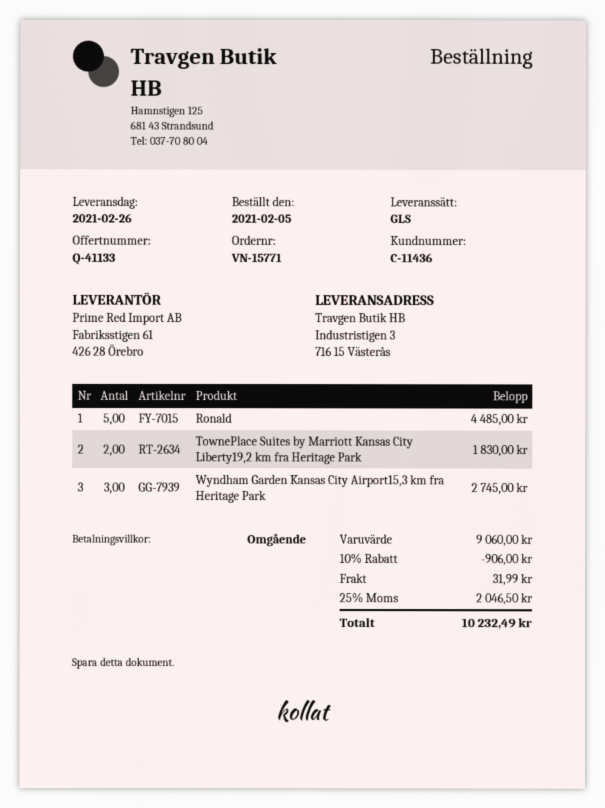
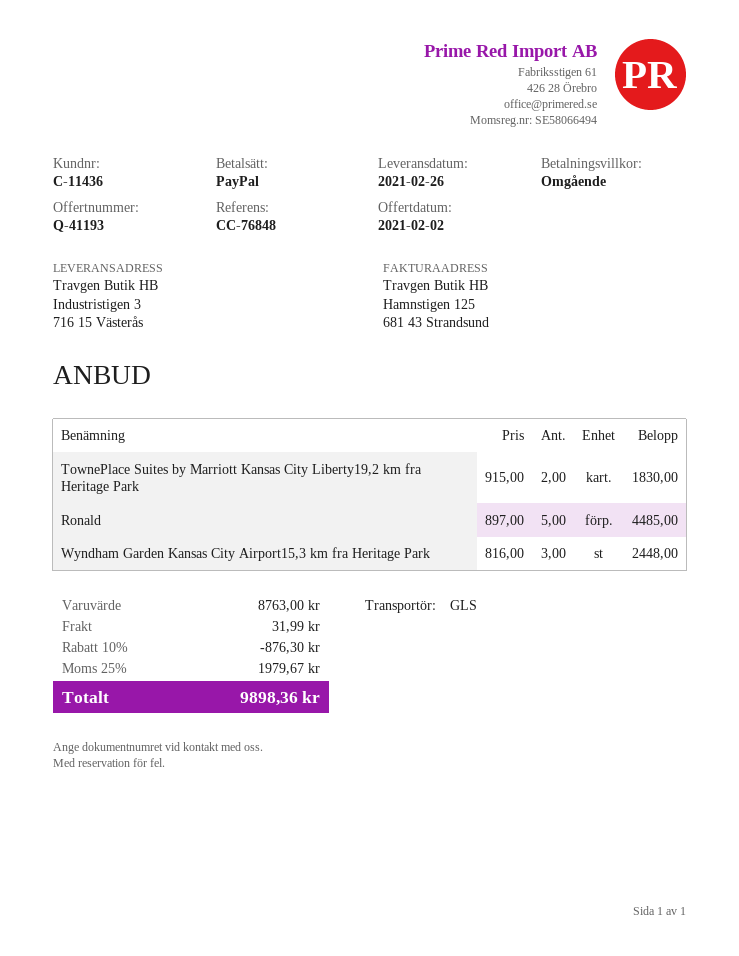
quote number: Q-41133 -> Q-41193
Wyndham Garden Kansas City Airport15,3 km fra Heritage Park: 3 for 2745.00 -> 3 for 2448.00
subtotal: 9060.00 -> 8763.00
discount: 10% = 906.00 -> 10% = 876.30
tax: 25% = 2046.50 -> 25% = 1979.67
total: 10232.49 -> 9898.36

